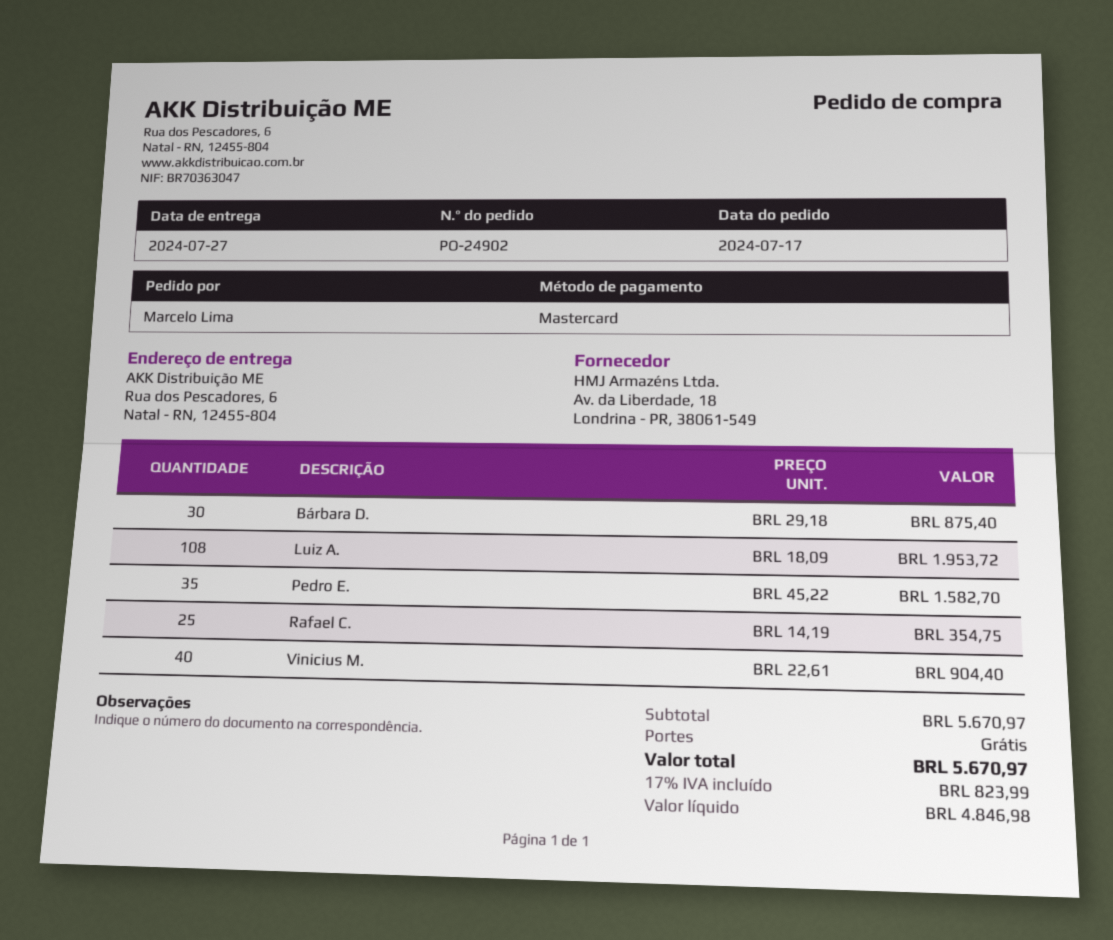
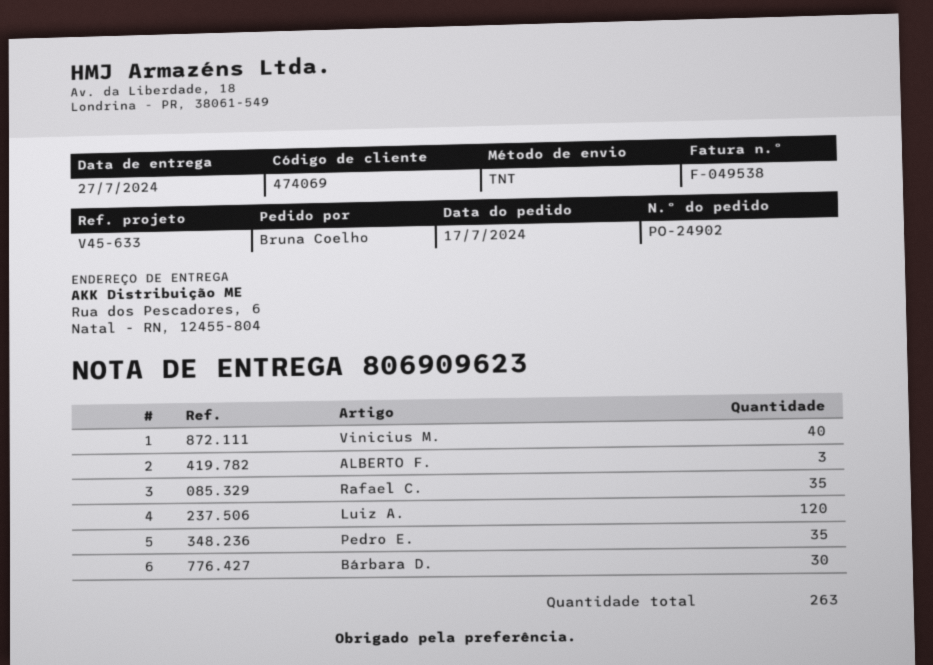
ordered by: Marcelo Lima -> Bruna Coelho
Luiz A.: 108 -> 120
Rafael C.: 25 -> 35
ALBERTO F.: none -> 3

